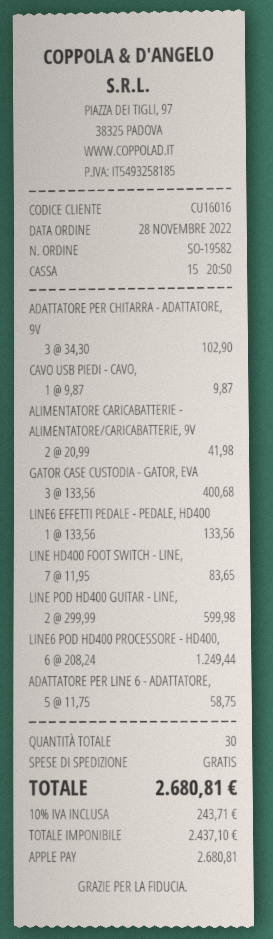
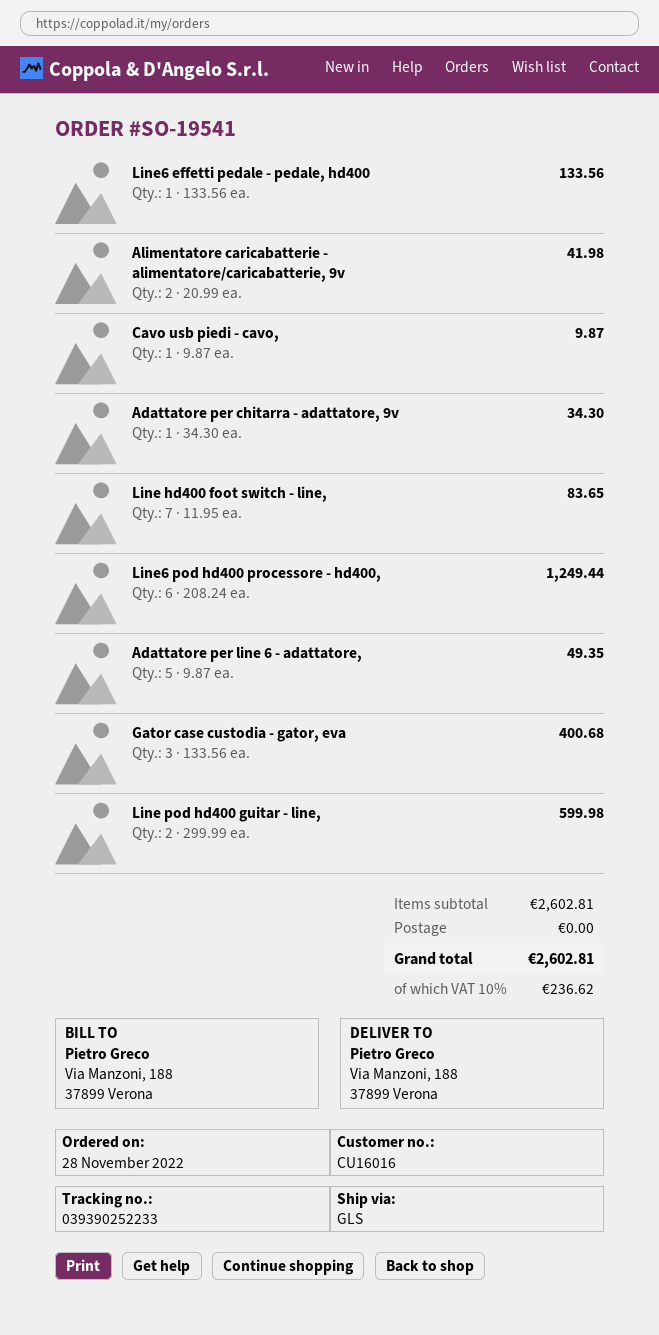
order number: SO-19582 -> SO-19541
ADATTATORE PER CHITARRA - ADATTATORE, 9V: 3 x 34.30 = 102.90 -> 1 x 34.30 = 34.30
ADATTATORE PER LINE 6 - ADATTATORE,: 5 x 11.75 = 58.75 -> 5 x 9.87 = 49.35
tax: 10% = 243.71 -> 10% = 236.62
total: 2680.81 -> 2602.81

